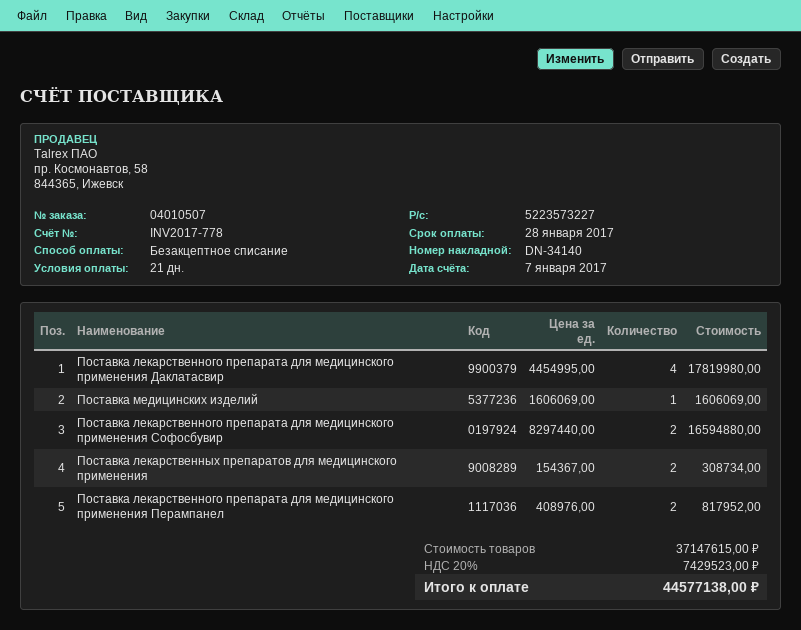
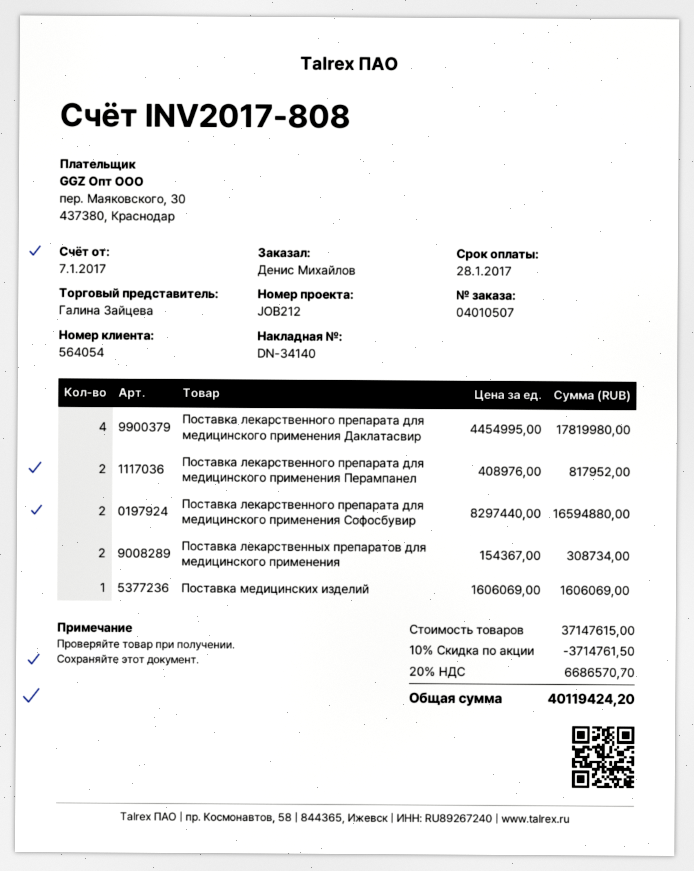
invoice number: INV2017-778 -> INV2017-808
discount: none -> 10% = 3714761.50
tax: 20% = 7429523.00 -> 20% = 6686570.70
total: 44577138.00 -> 40119424.20

